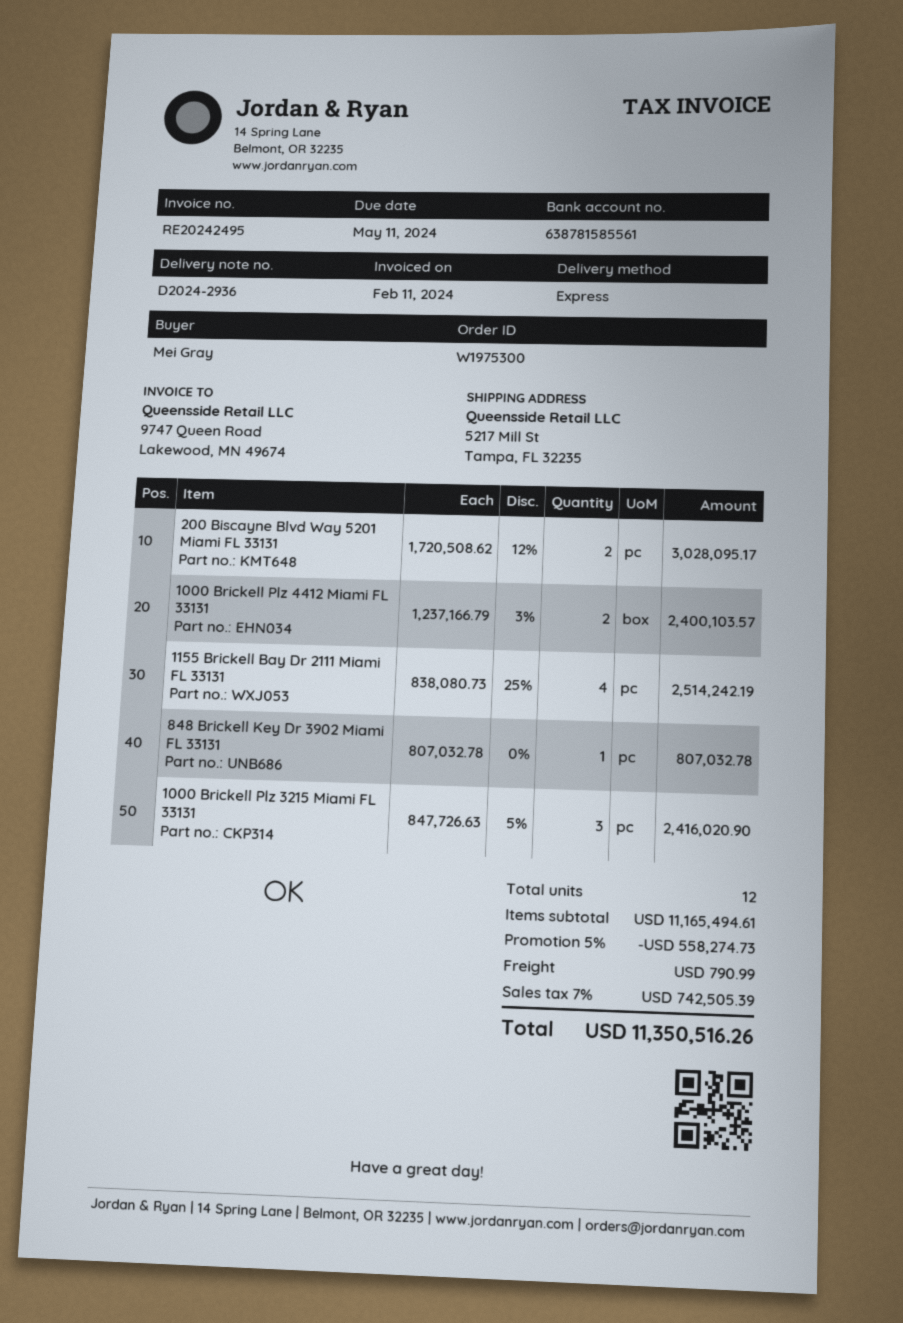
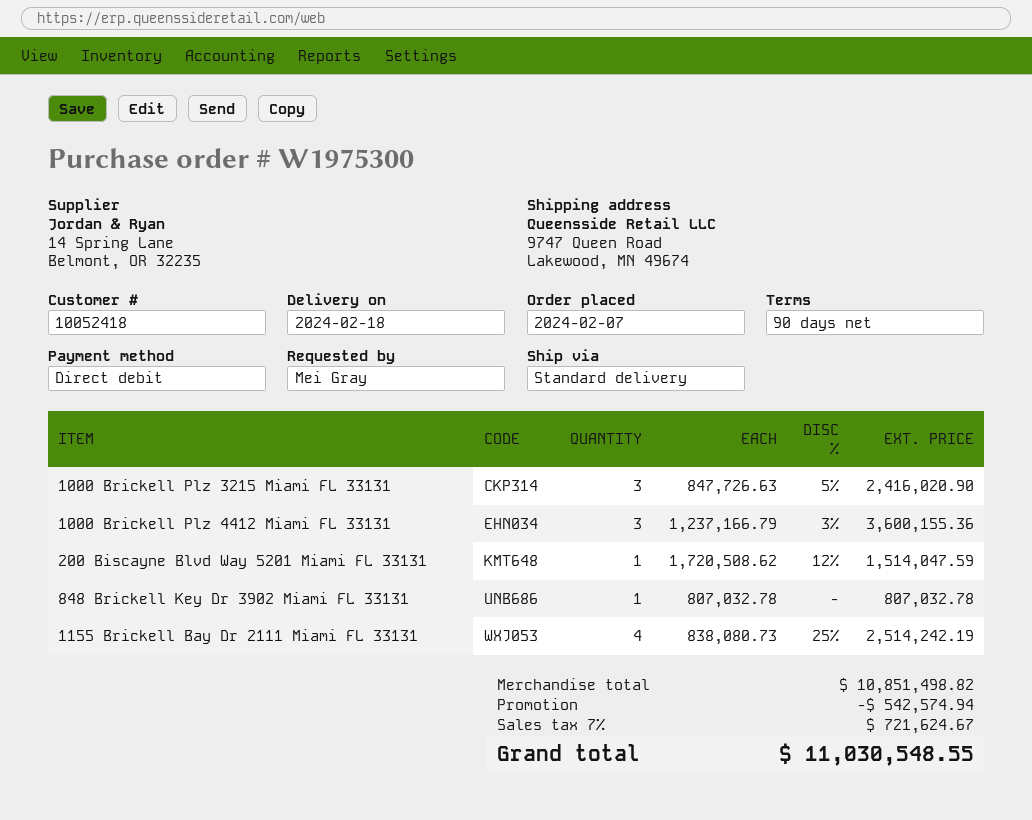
shipping method: express -> standard
ship to: 5217 Mill St, Tampa, FL 32235 -> 9747 Queen Road, Lakewood, MN 49674
200 Biscayne Blvd Way 5201 Miami FL 33131: 2 x 1720508.62 - 12% = 3028095.17 -> 1 x 1720508.62 - 12% = 1514047.59
1000 Brickell Plz 4412 Miami FL 33131: 2 x 1237166.79 - 3% = 2400103.57 -> 3 x 1237166.79 - 3% = 3600155.36
subtotal: 11165494.61 -> 10851498.82
discount: 558274.73 -> 542574.94
shipping: 790.99 -> none
tax: 7% = 742505.39 -> 7% = 721624.67
total: 11350516.26 -> 11030548.55

